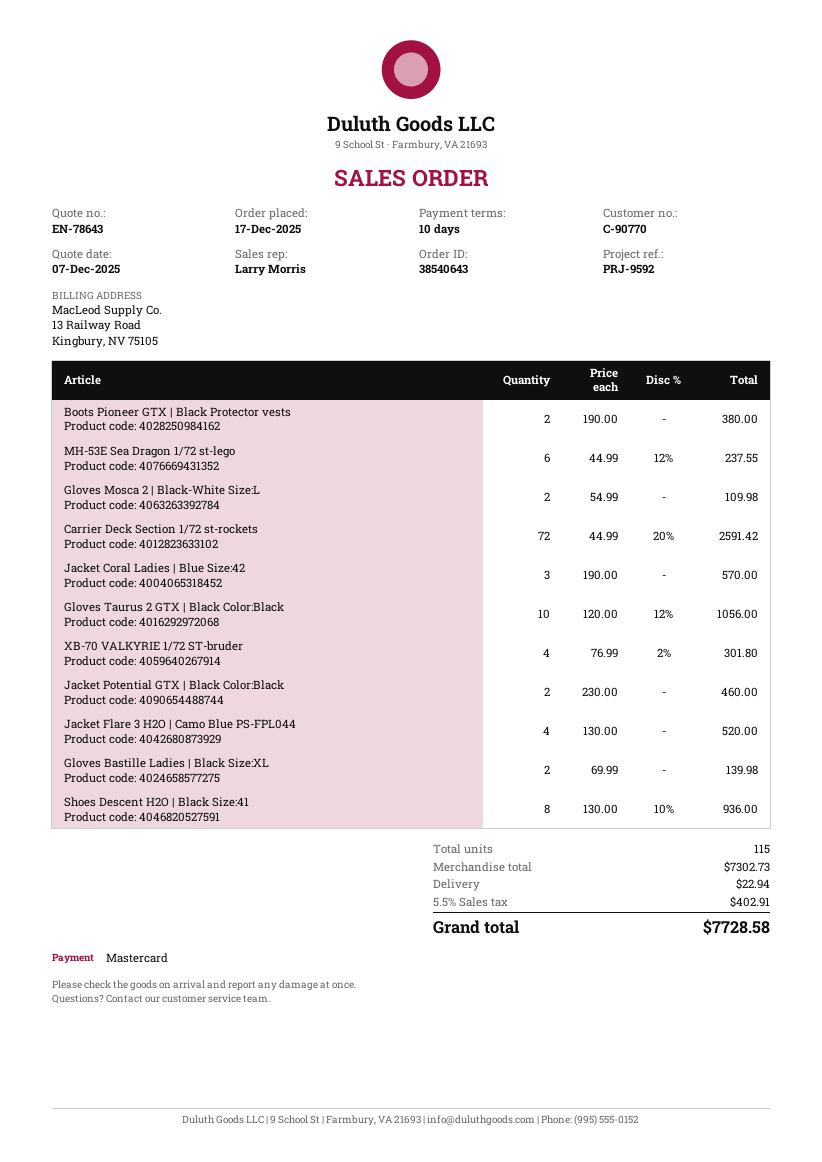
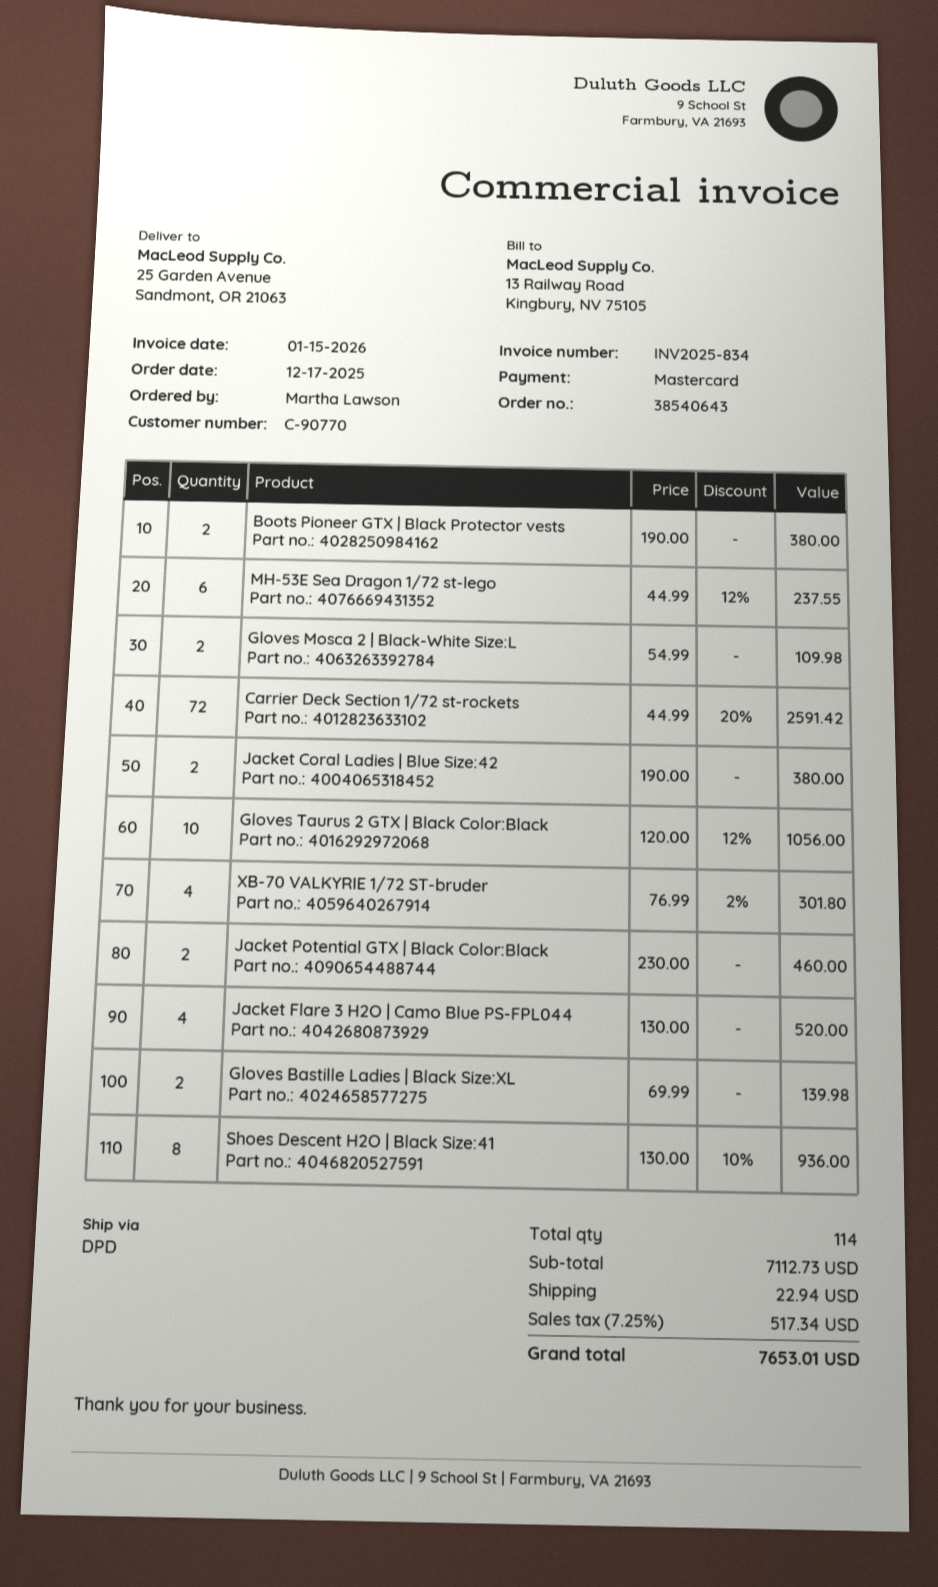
Jacket Coral Ladies | Blue Size:42: 3 x 190.00 = 570.00 -> 2 x 190.00 = 380.00
total quantity: 115 -> 114
subtotal: 7302.73 -> 7112.73
tax: 5.5% = 402.91 -> 7.25% = 517.34
total: 7728.58 -> 7653.01

